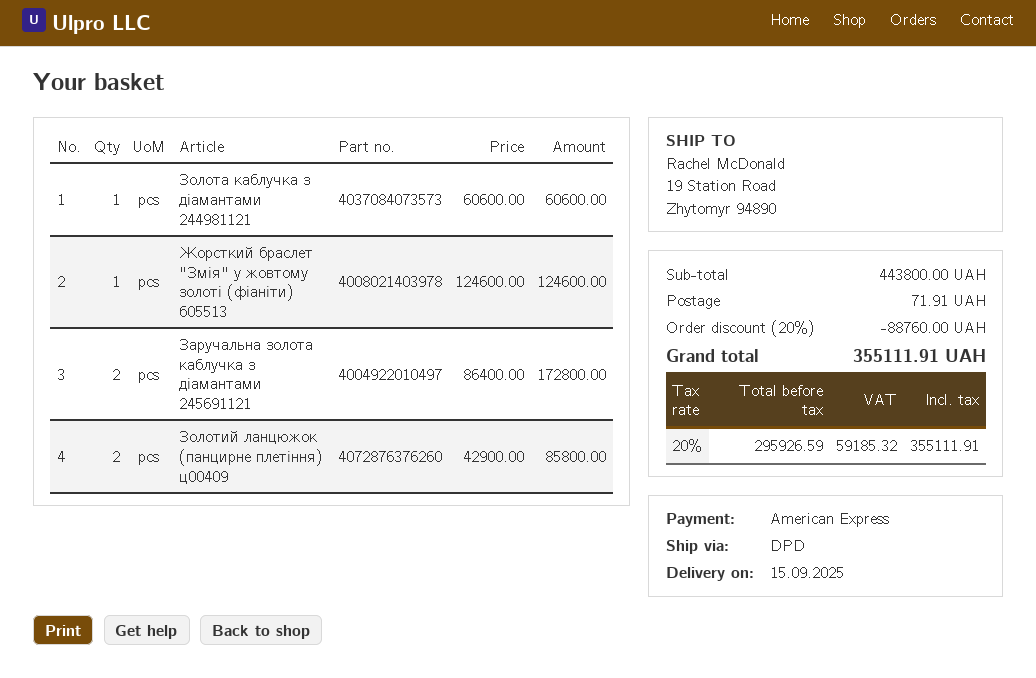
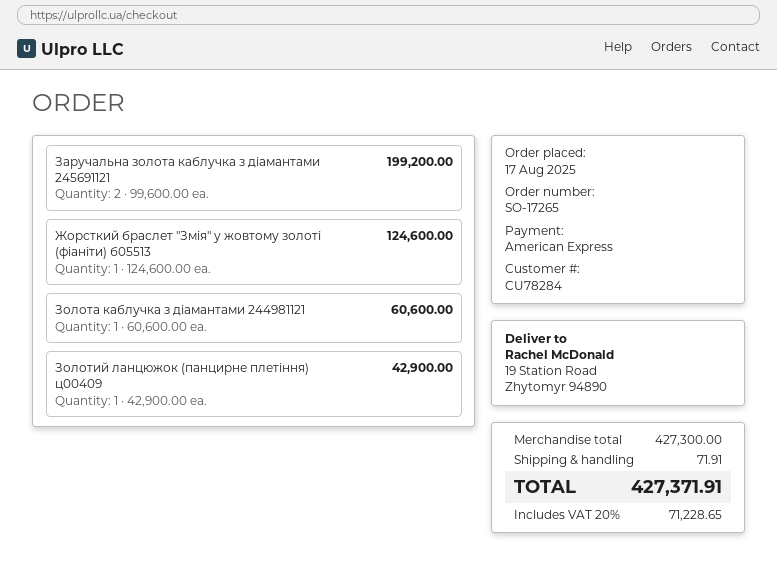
Заручальна золота каблучка з діамантами 245691121: 2 x 86400.00 = 172800.00 -> 2 x 99600.00 = 199200.00
Золотий ланцюжок (панцирне плетіння) ц00409: 2 x 42900.00 = 85800.00 -> 1 x 42900.00 = 42900.00
subtotal: 443800.00 -> 427300.00
discount: 20% = 88760.00 -> none
tax: 20% = 59185.32 -> 20% = 71228.65
total: 355111.91 -> 427371.91

